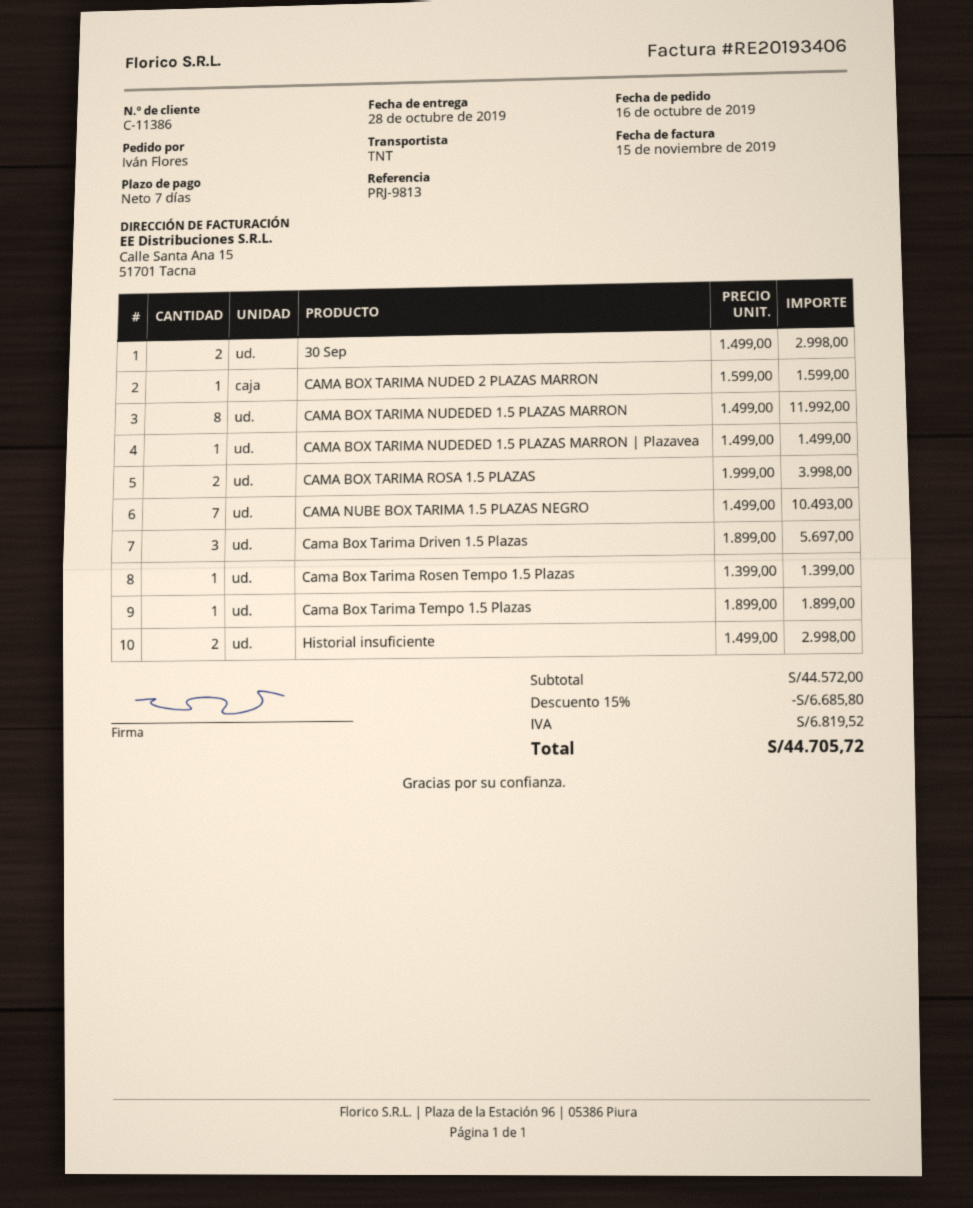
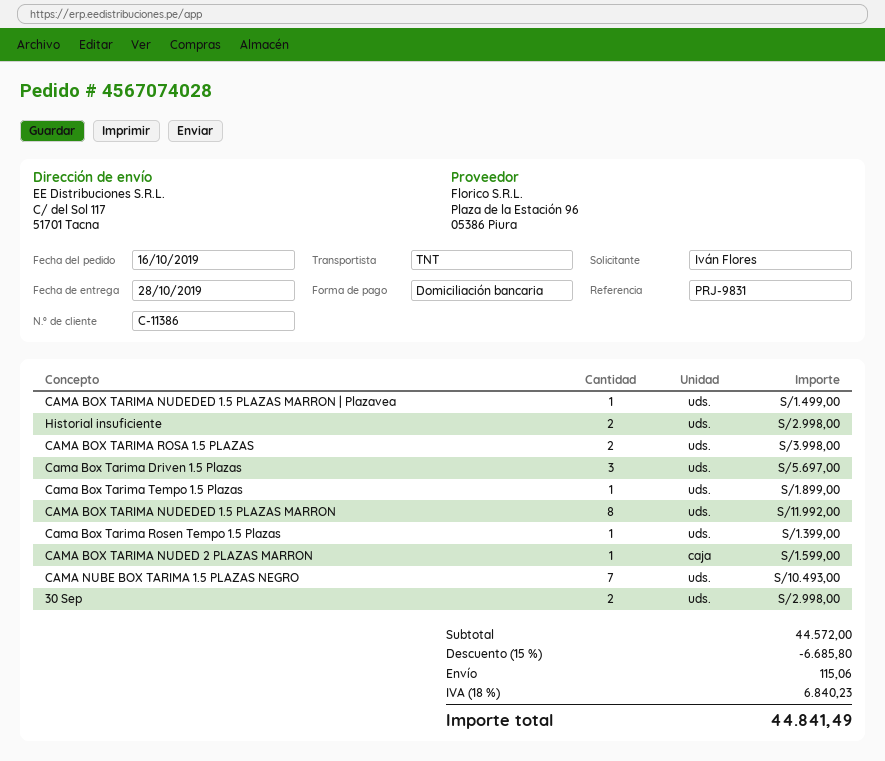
reference: PRJ-9813 -> PRJ-9831
shipping: none -> 115.06
tax: 6819.52 -> 6840.23
total: 44705.72 -> 44841.49

